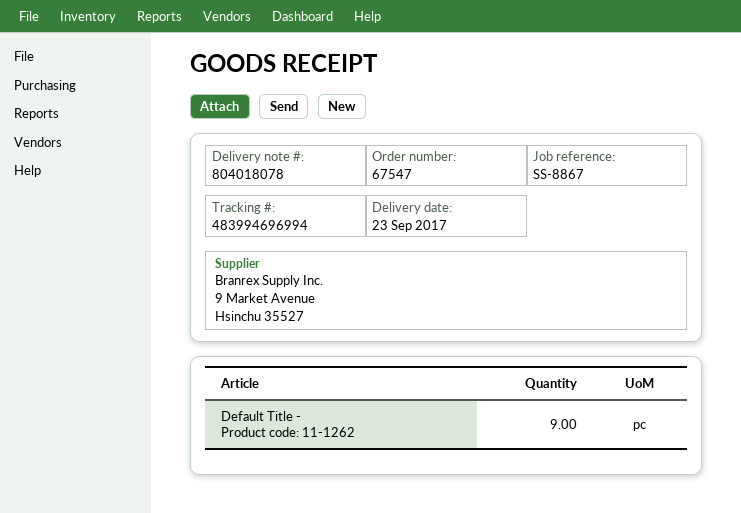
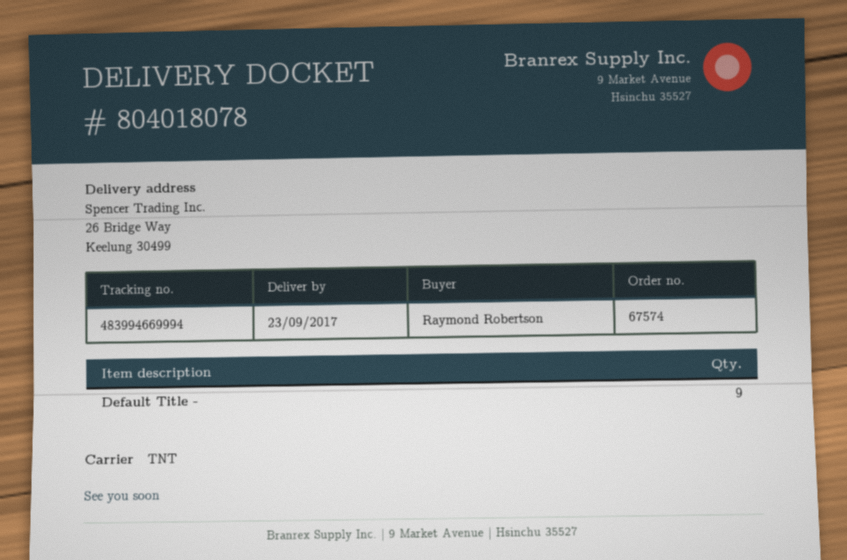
order number: 67547 -> 67574
tracking number: 483994696994 -> 483994669994

